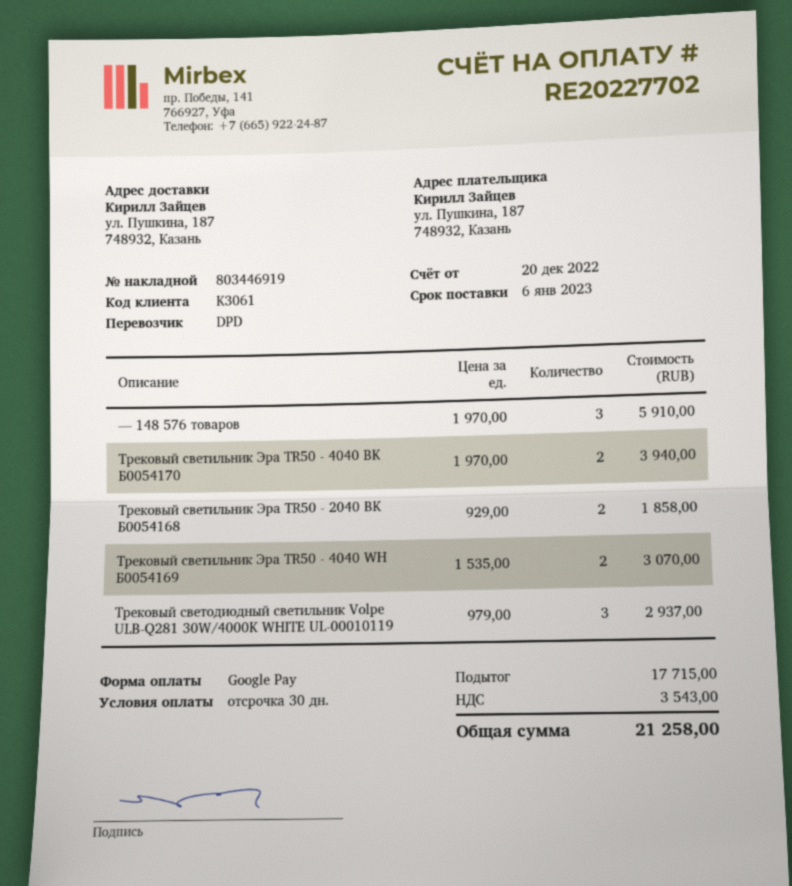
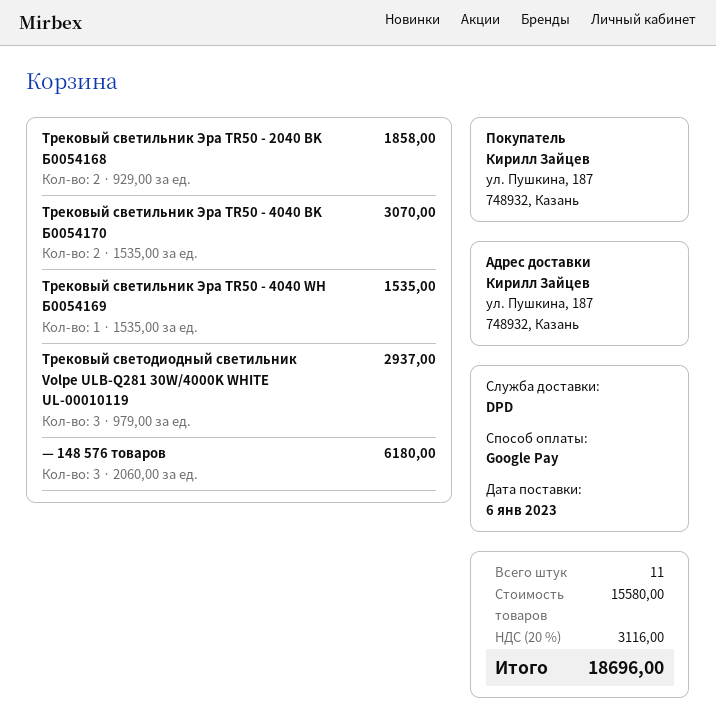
— 148 576 товаров: 3 x 1970.00 = 5910.00 -> 3 x 2060.00 = 6180.00
Трековый светильник Эра TR50 - 4040 BK Б0054170: 2 x 1970.00 = 3940.00 -> 2 x 1535.00 = 3070.00
Трековый светильник Эра TR50 - 4040 WH Б0054169: 2 x 1535.00 = 3070.00 -> 1 x 1535.00 = 1535.00
subtotal: 17715.00 -> 15580.00
tax: 3543.00 -> 3116.00
total: 21258.00 -> 18696.00

